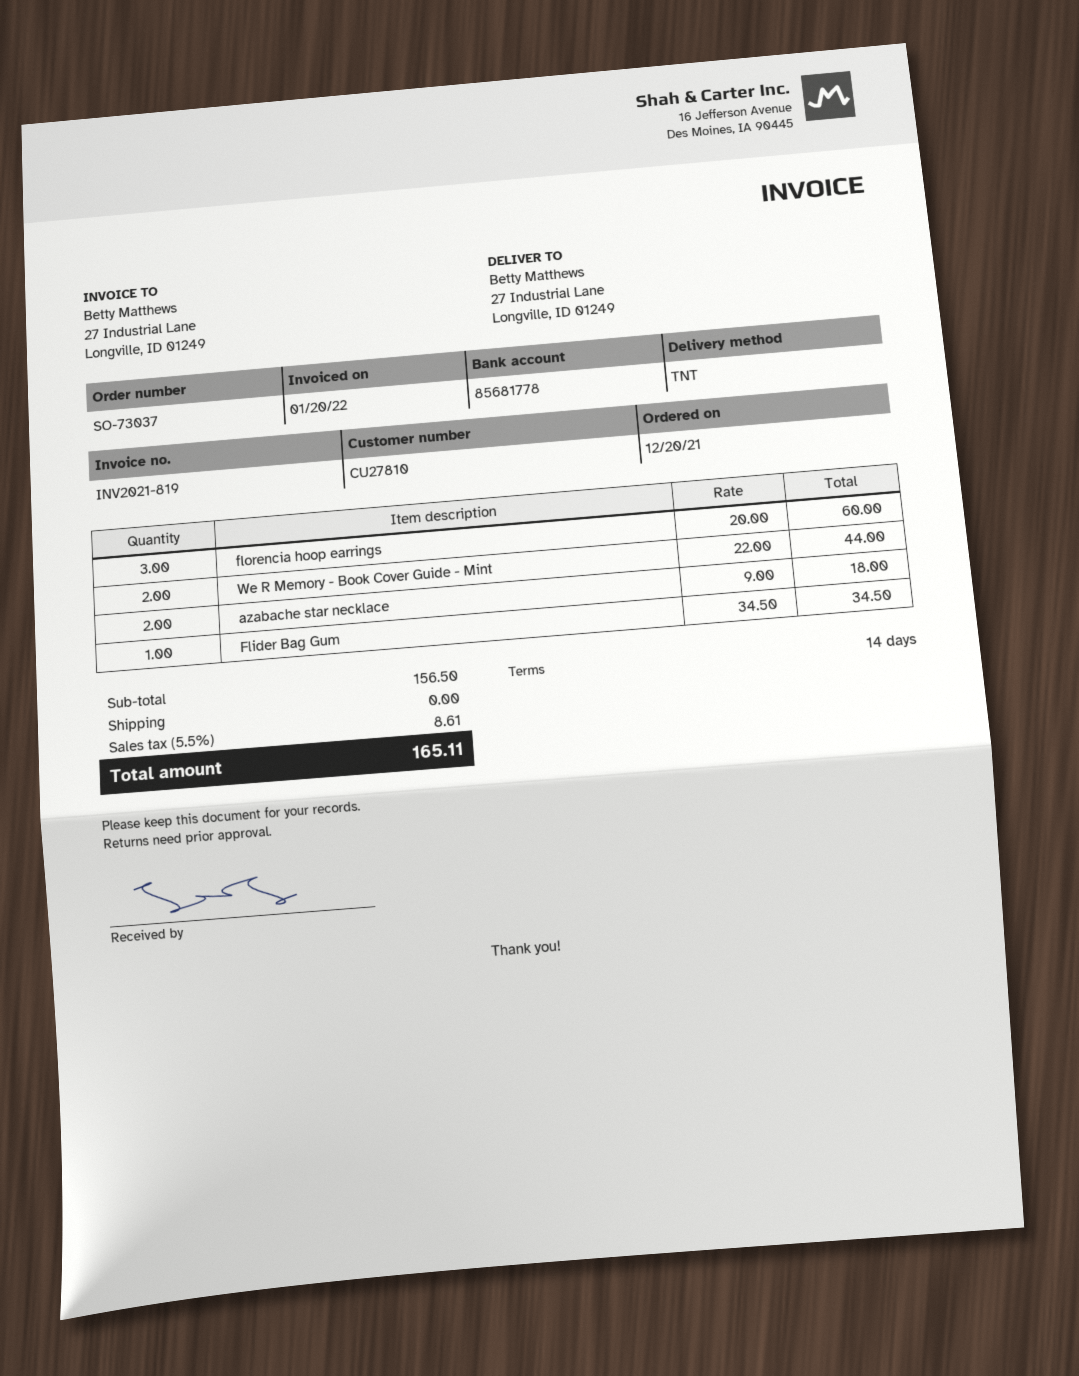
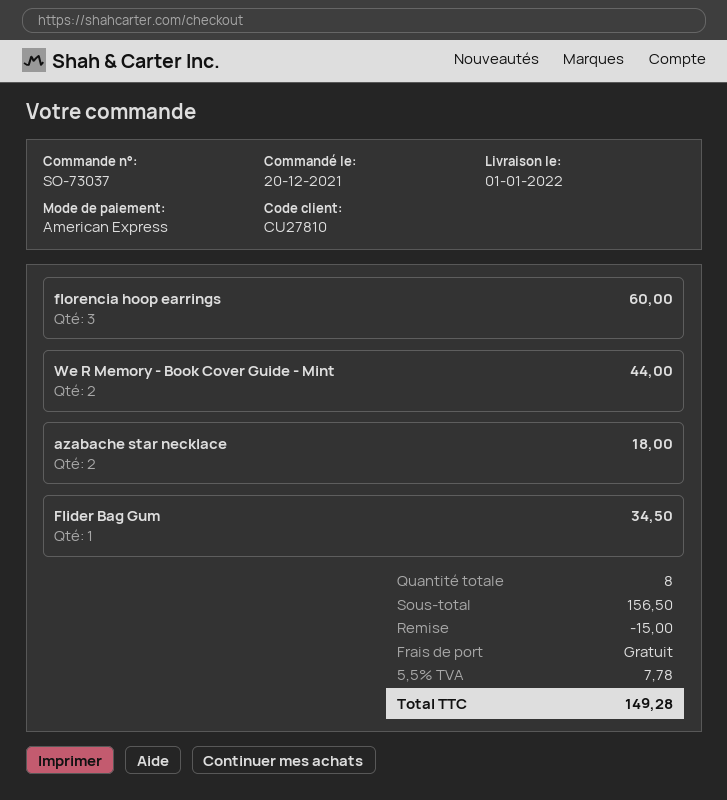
discount: none -> 15.00
tax: 5.5% = 8.61 -> 5.5% = 7.78
total: 165.11 -> 149.28

